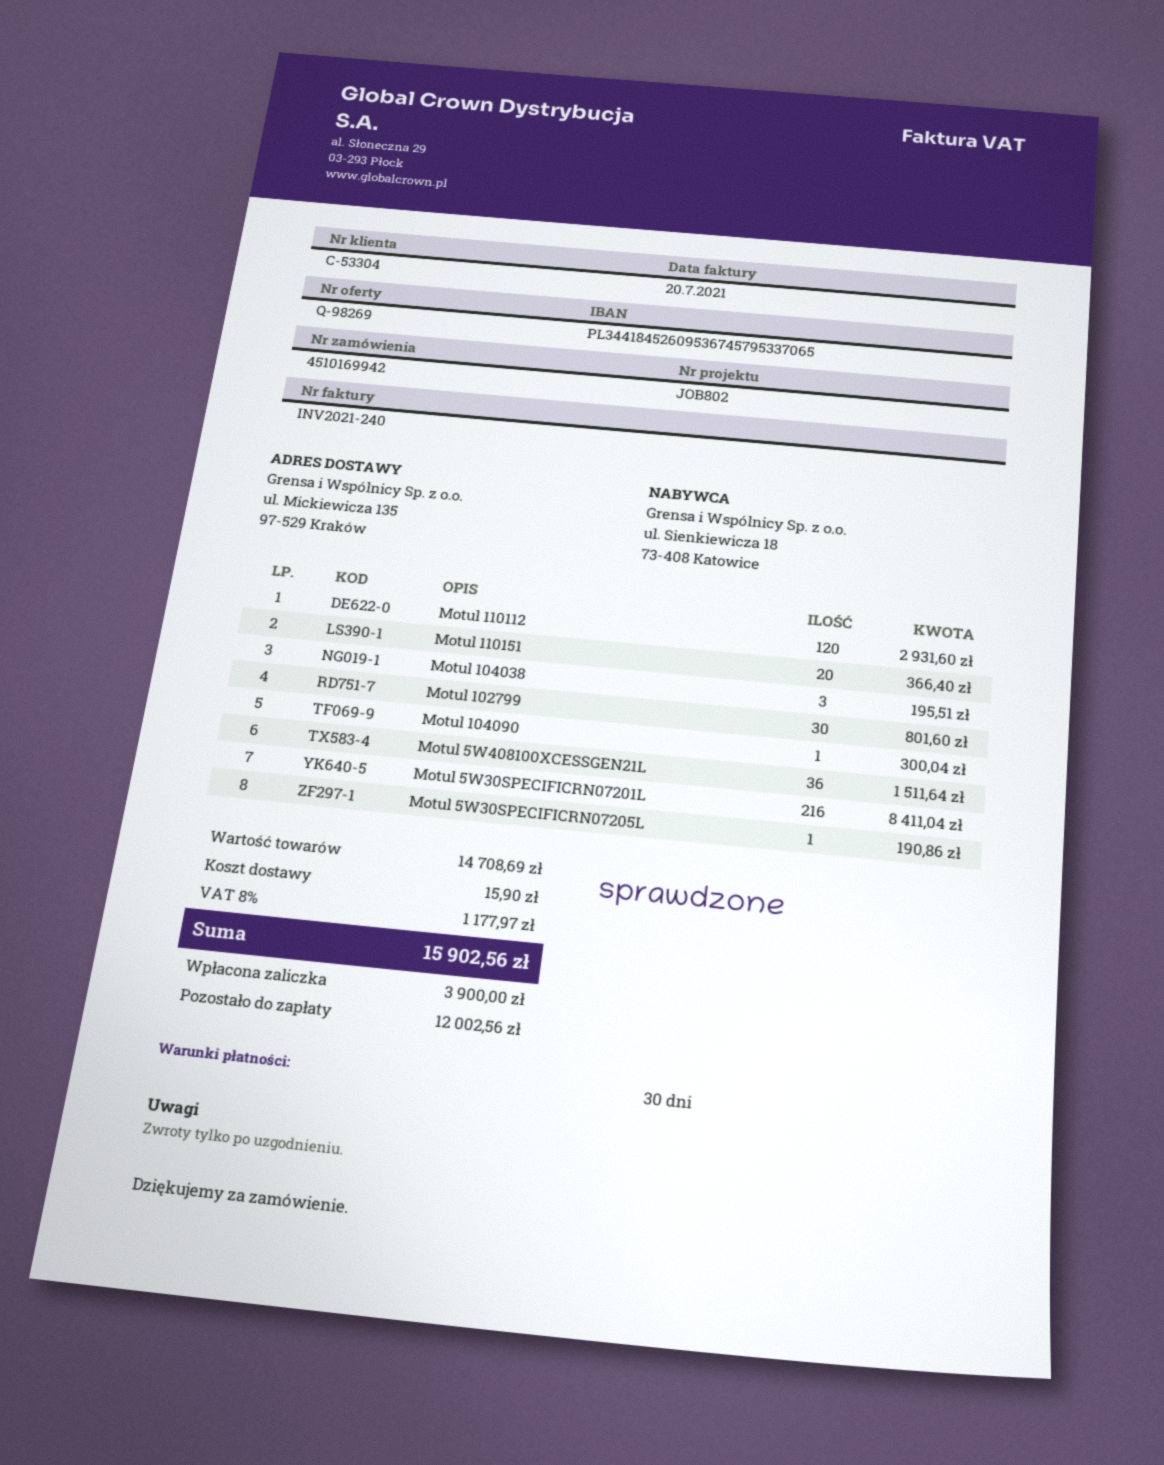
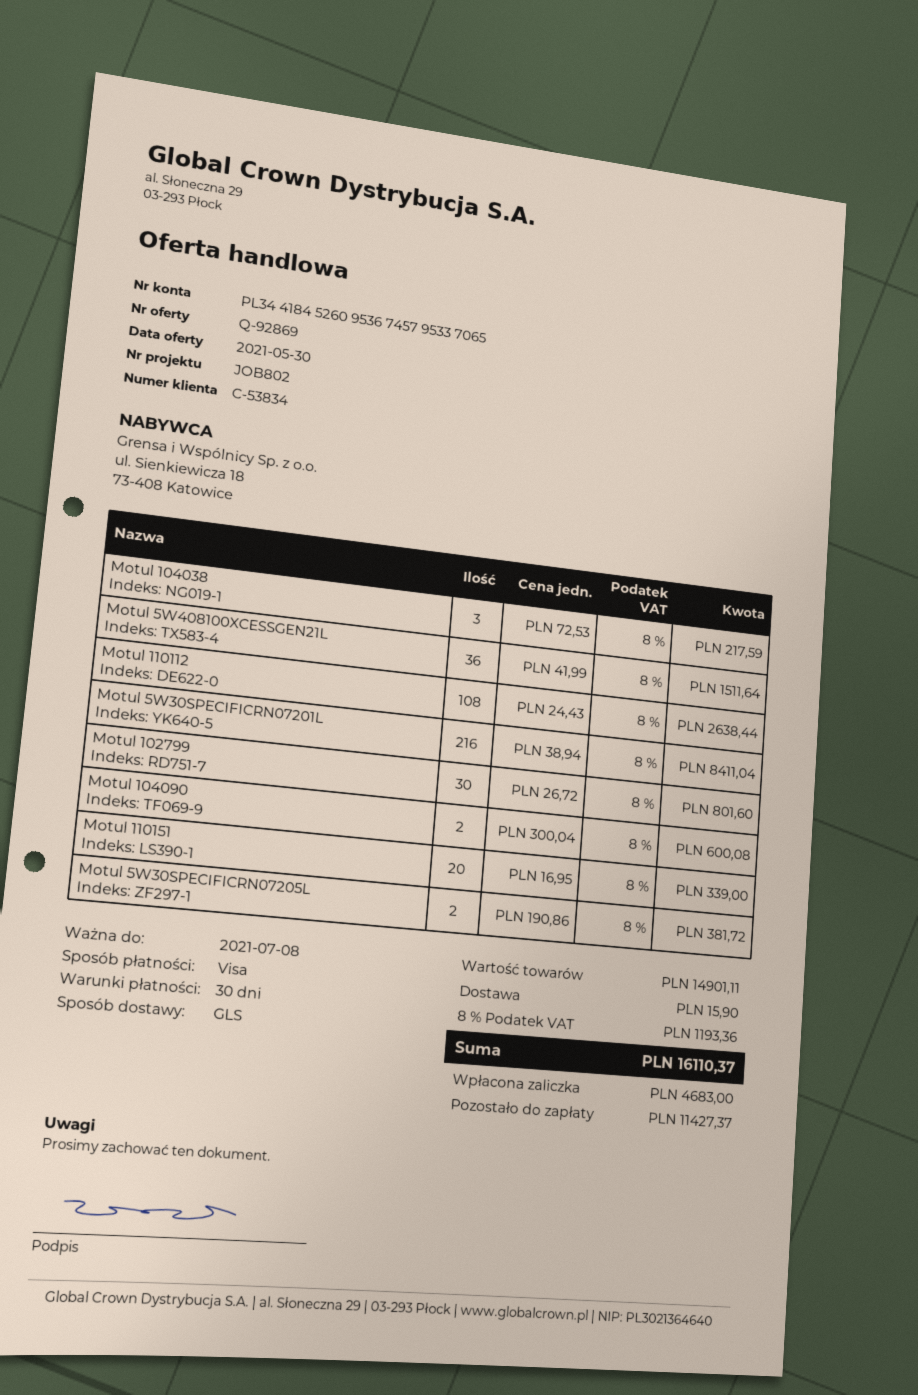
quote number: Q-98269 -> Q-92869
customer number: C-53304 -> C-53834
Motul 110112: 120 for 2931.60 -> 108 for 2638.44
Motul 110151: 20 for 366.40 -> 20 for 339.00
Motul 104038: 3 for 195.51 -> 3 for 217.59
Motul 104090: 1 for 300.04 -> 2 for 600.08
Motul 5W30SPECIFICRN07205L: 1 for 190.86 -> 2 for 381.72
subtotal: 14708.69 -> 14901.11
tax: 8% = 1177.97 -> 8% = 1193.36
total: 15902.56 -> 16110.37
deposit: 3900.00 -> 4683.00
balance: 12002.56 -> 11427.37

